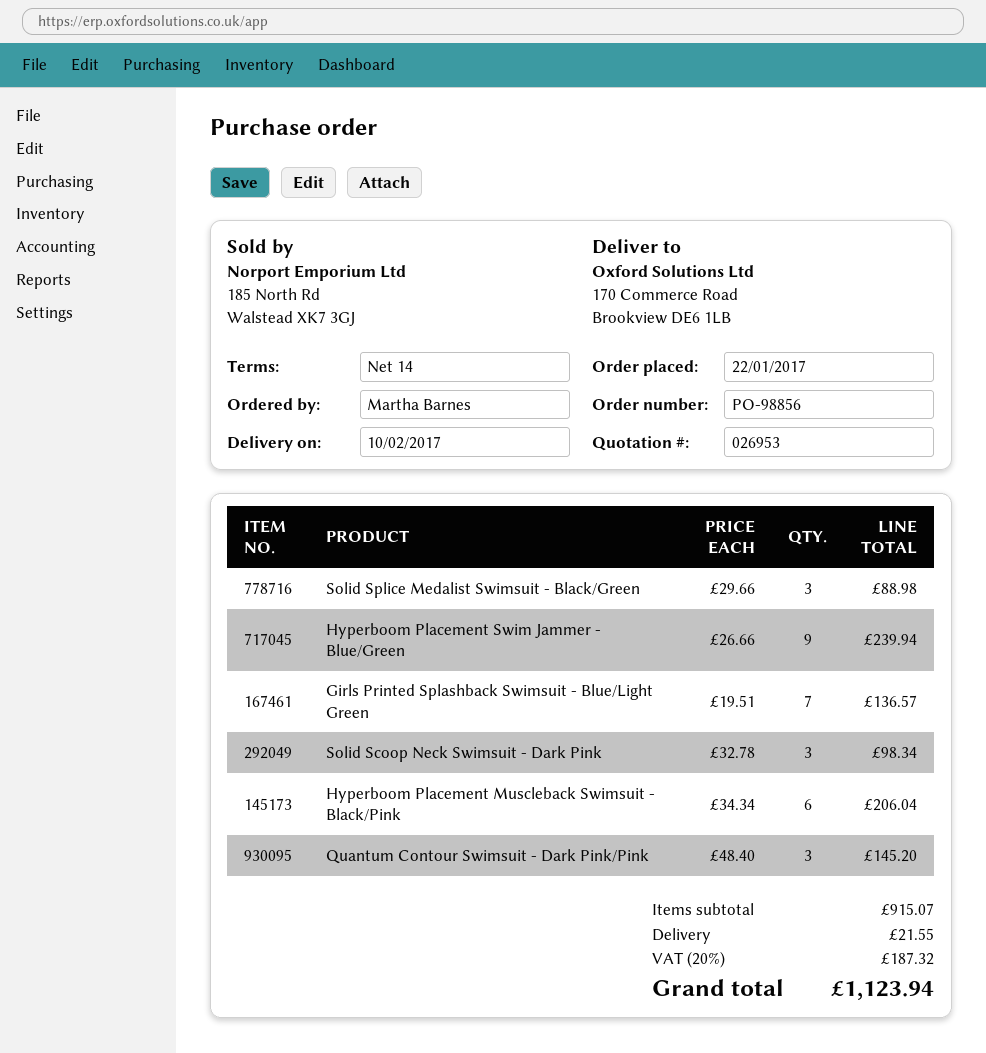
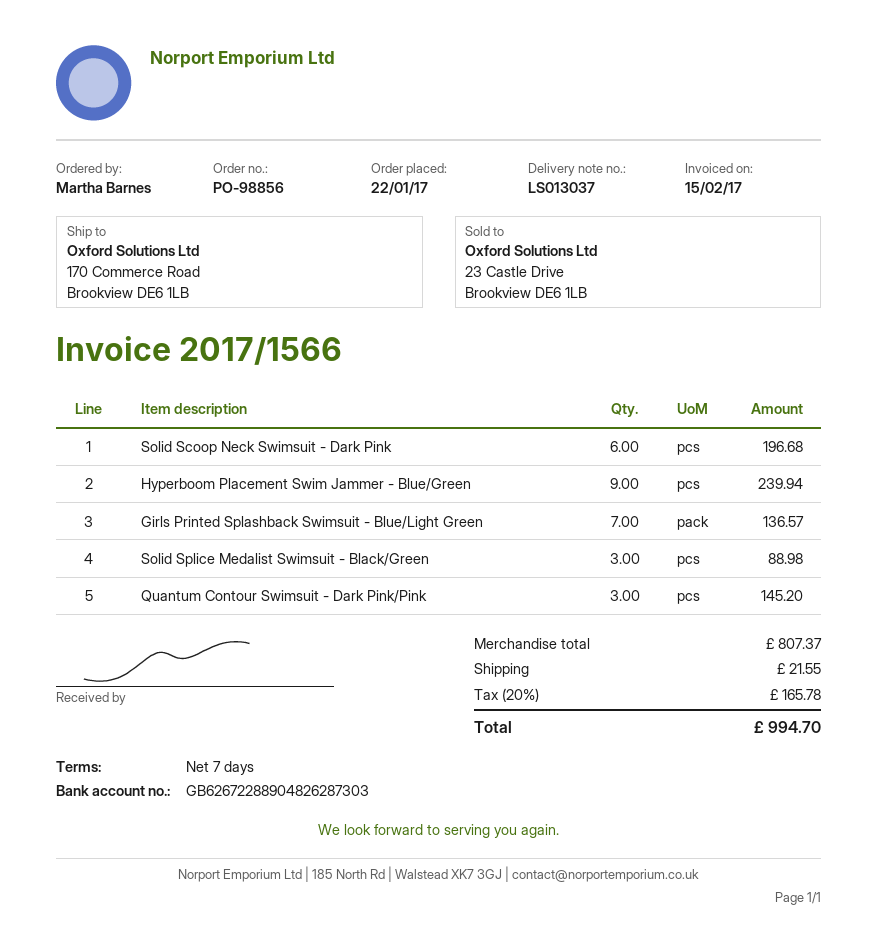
payment terms: 14 days -> 7 days
Solid Scoop Neck Swimsuit - Dark Pink: 3 for 98.34 -> 6 for 196.68
Hyperboom Placement Muscleback Swimsuit - Black/Pink: 6 for 206.04 -> none
subtotal: 915.07 -> 807.37
tax: 20% = 187.32 -> 20% = 165.78
total: 1123.94 -> 994.70

